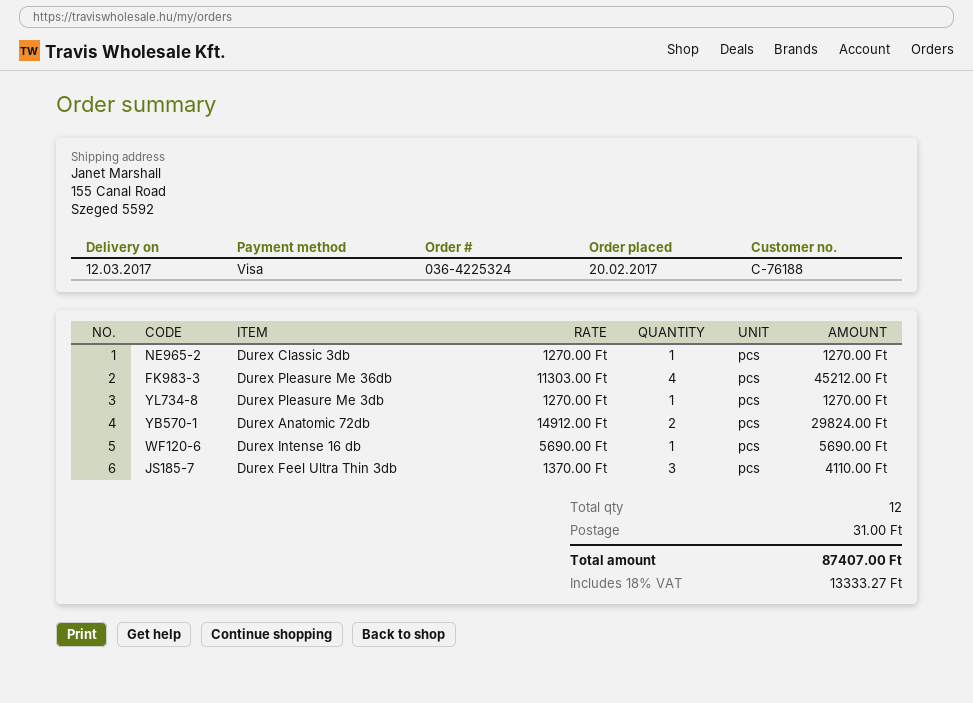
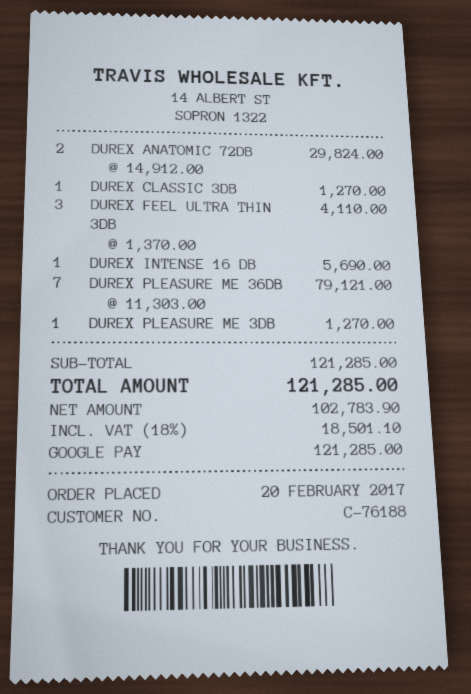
payment method: Visa -> Google Pay
Durex Pleasure Me 36db: 4 x 11303.00 = 45212.00 -> 7 x 11303.00 = 79121.00
shipping: 31.00 -> none
tax: 18% = 13333.27 -> 18% = 18501.10
total: 87407.00 -> 121285.00

